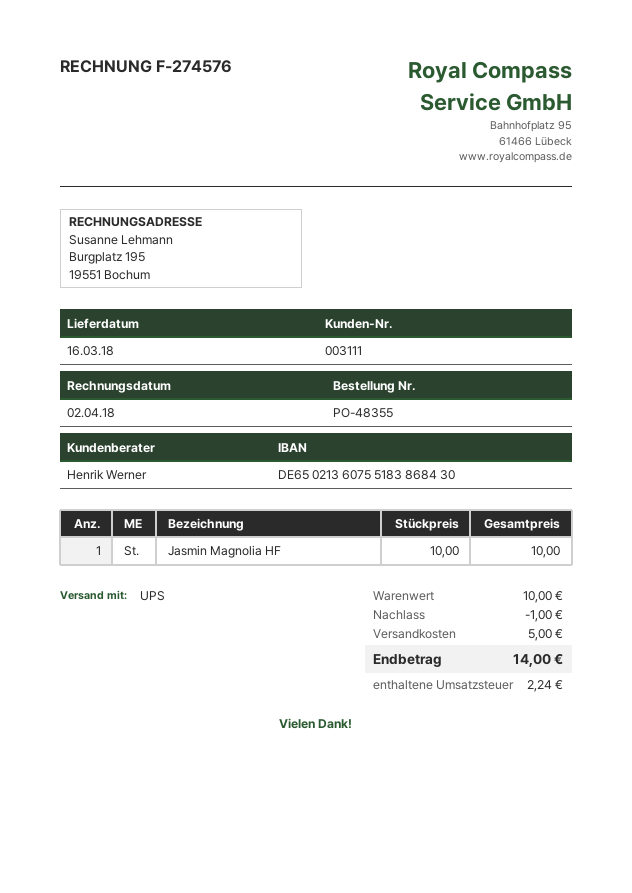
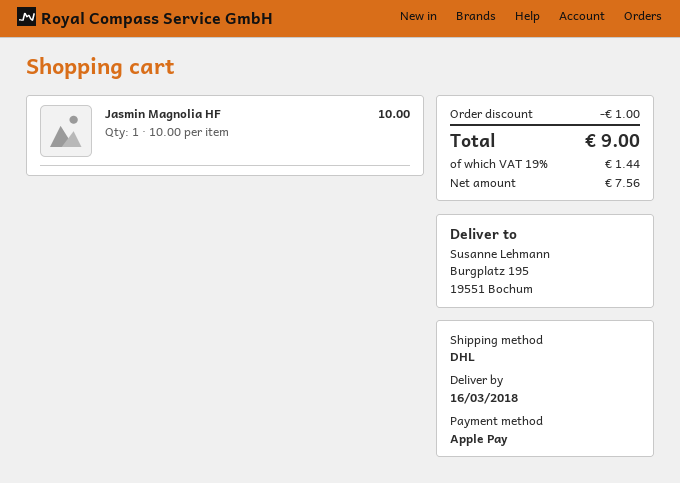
shipping method: UPS -> DHL
shipping: 5.00 -> none
tax: 2.24 -> 1.44
total: 14.00 -> 9.00

